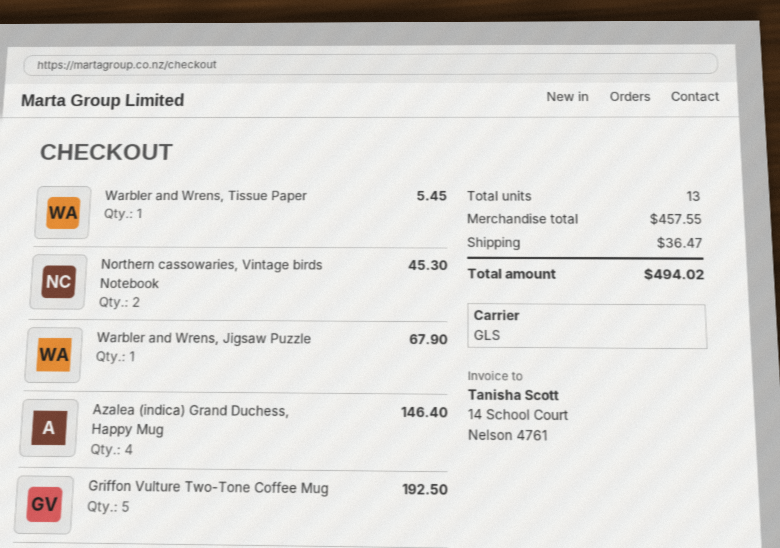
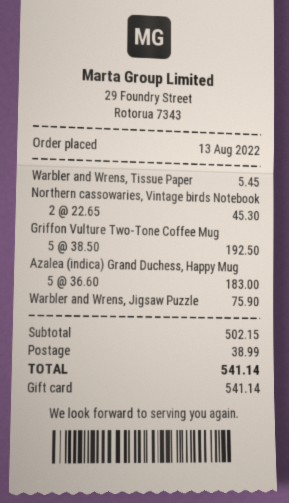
Warbler and Wrens, Jigsaw Puzzle: 1 for 67.90 -> 1 for 75.90
Azalea (indica) Grand Duchess, Happy Mug: 4 for 146.40 -> 5 for 183.00
subtotal: 457.55 -> 502.15
shipping: 36.47 -> 38.99
total: 494.02 -> 541.14

